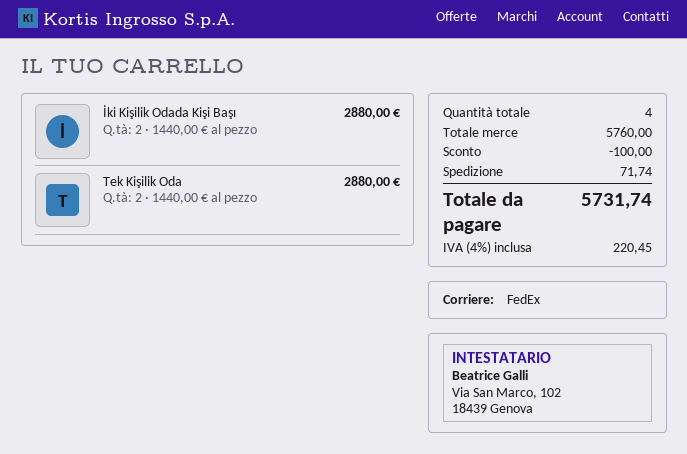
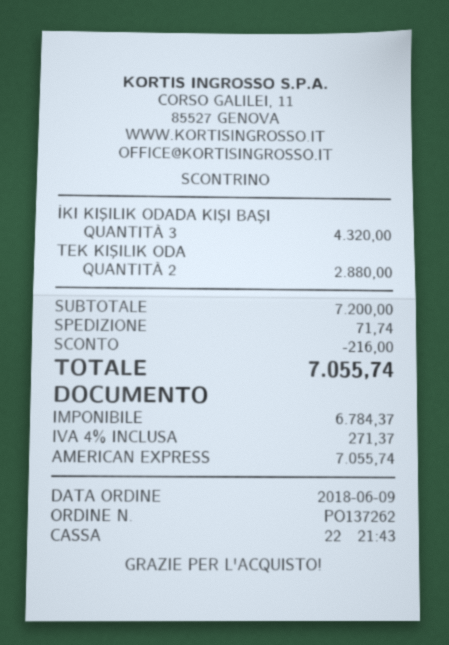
İki Kişilik Odada Kişi Başı: 2 for 2880.00 -> 3 for 4320.00
subtotal: 5760.00 -> 7200.00
discount: 100.00 -> 216.00
tax: 4% = 220.45 -> 4% = 271.37
total: 5731.74 -> 7055.74

